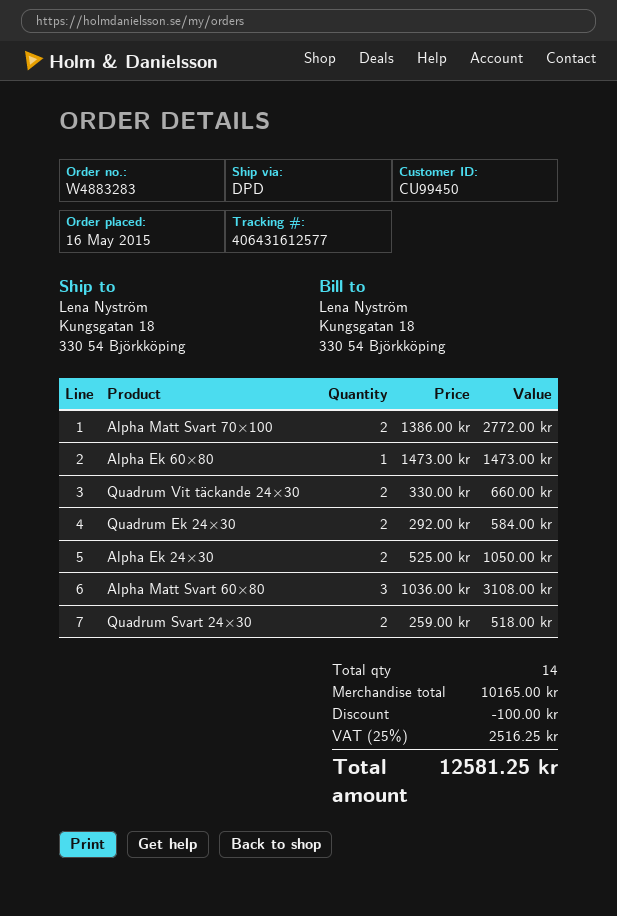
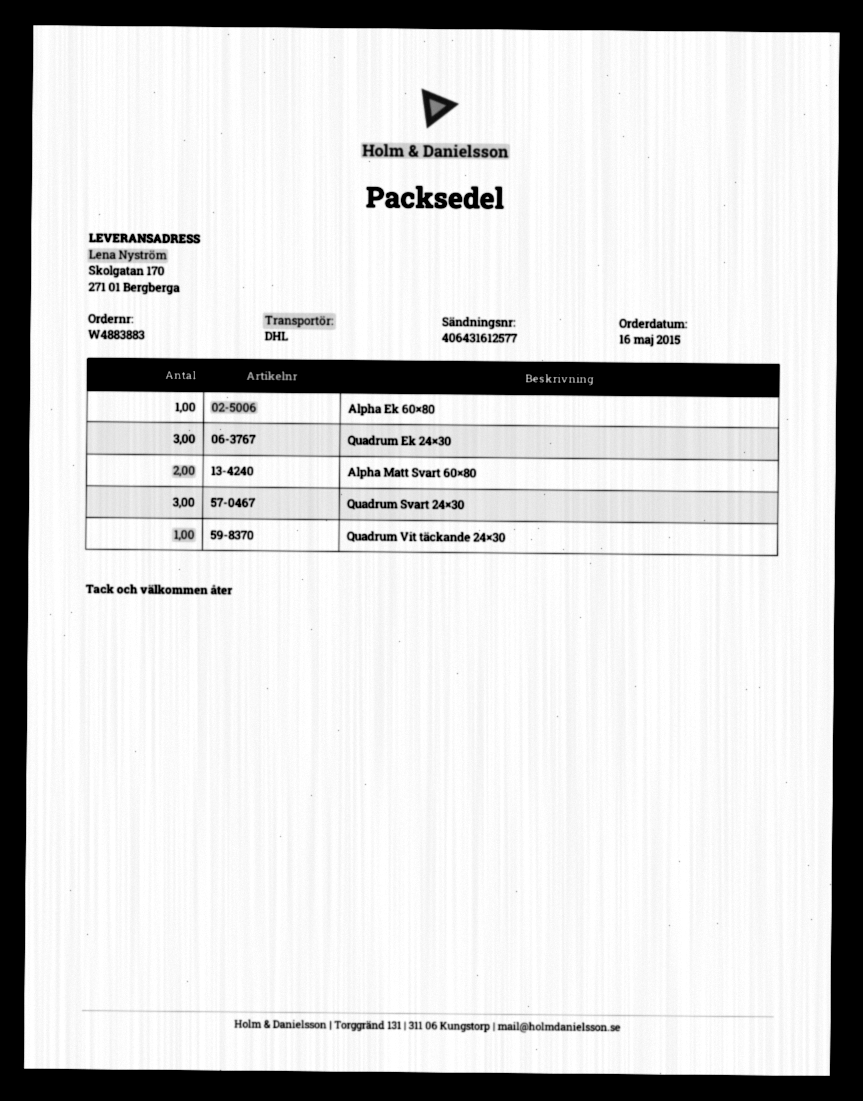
order number: W4883283 -> W4883883
shipping method: DPD -> DHL
ship to: Kungsgatan 18, 330 54 Björkköping -> Skolgatan 170, 271 01 Bergberga
Alpha Matt Svart 70×100: 2 -> none
Quadrum Vit täckande 24×30: 2 -> 1
Quadrum Ek 24×30: 2 -> 3
Alpha Ek 24×30: 2 -> none
Alpha Matt Svart 60×80: 3 -> 2
Quadrum Svart 24×30: 2 -> 3

